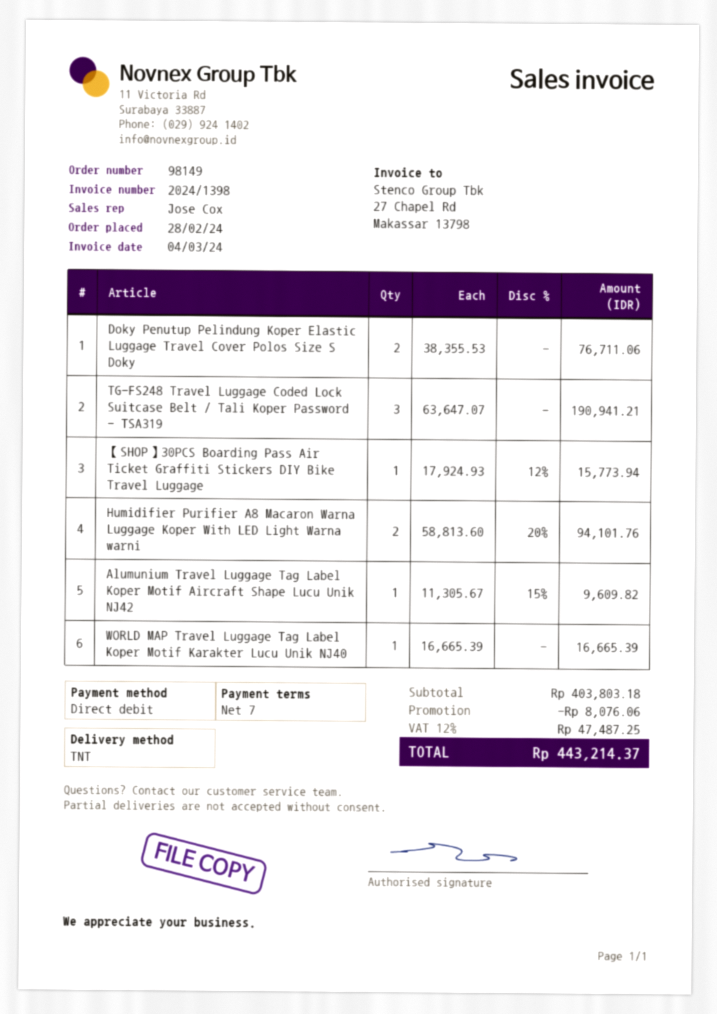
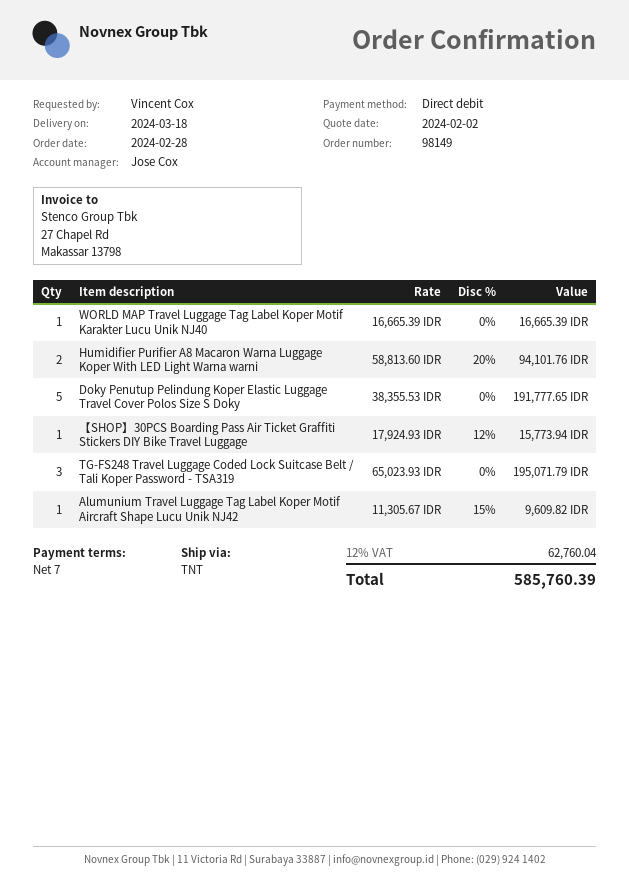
Doky Penutup Pelindung Koper Elastic Luggage Travel Cover Polos Size S Doky: 2 x 38355.53 = 76711.06 -> 5 x 38355.53 = 191777.65
TG-FS248 Travel Luggage Coded Lock Suitcase Belt / Tali Koper Password - TSA319: 3 x 63647.07 = 190941.21 -> 3 x 65023.93 = 195071.79
discount: 8076.06 -> none
tax: 12% = 47487.25 -> 12% = 62760.04
total: 443214.37 -> 585760.39

